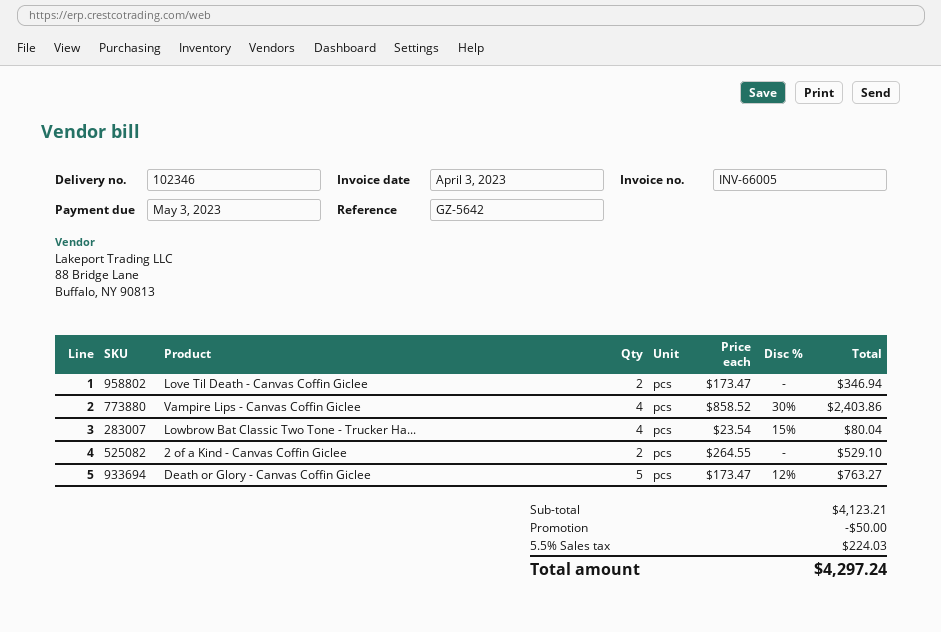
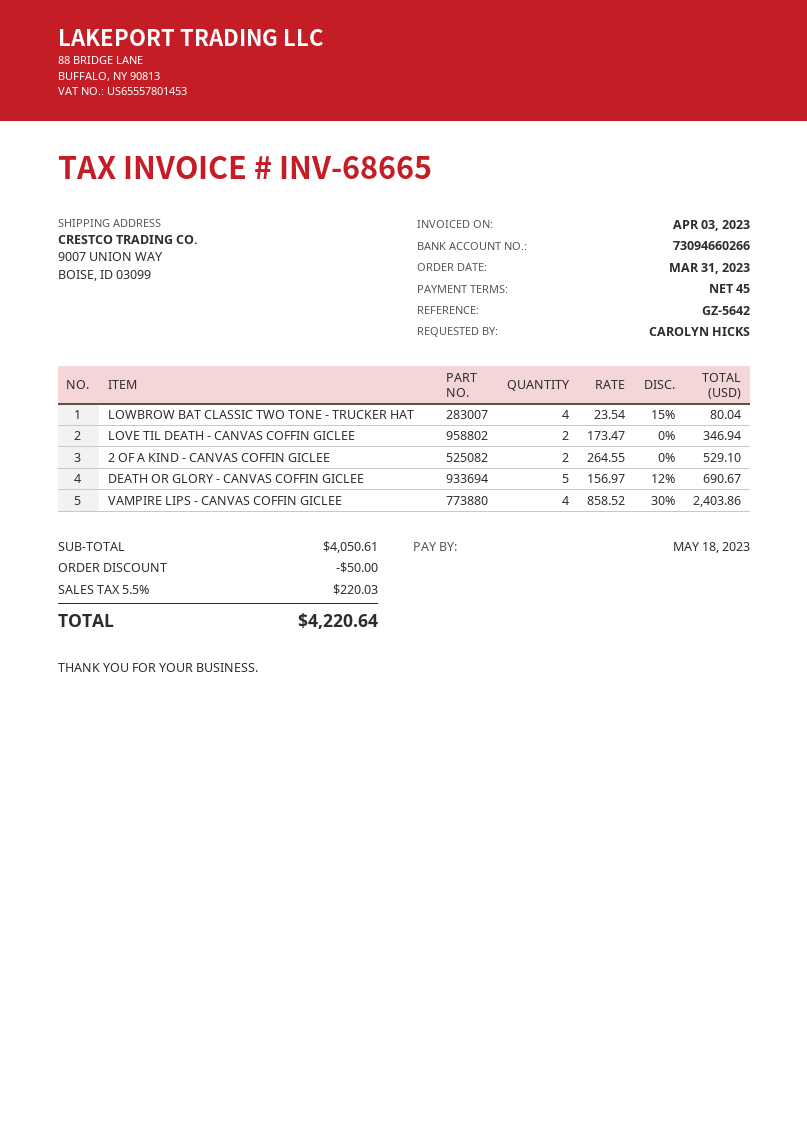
invoice number: INV-66005 -> INV-68665
due date: 2023-05-03 -> 2023-05-18
Death or Glory - Canvas Coffin Giclee: 5 x 173.47 - 12% = 763.27 -> 5 x 156.97 - 12% = 690.67
subtotal: 4123.21 -> 4050.61
tax: 5.5% = 224.03 -> 5.5% = 220.03
total: 4297.24 -> 4220.64

